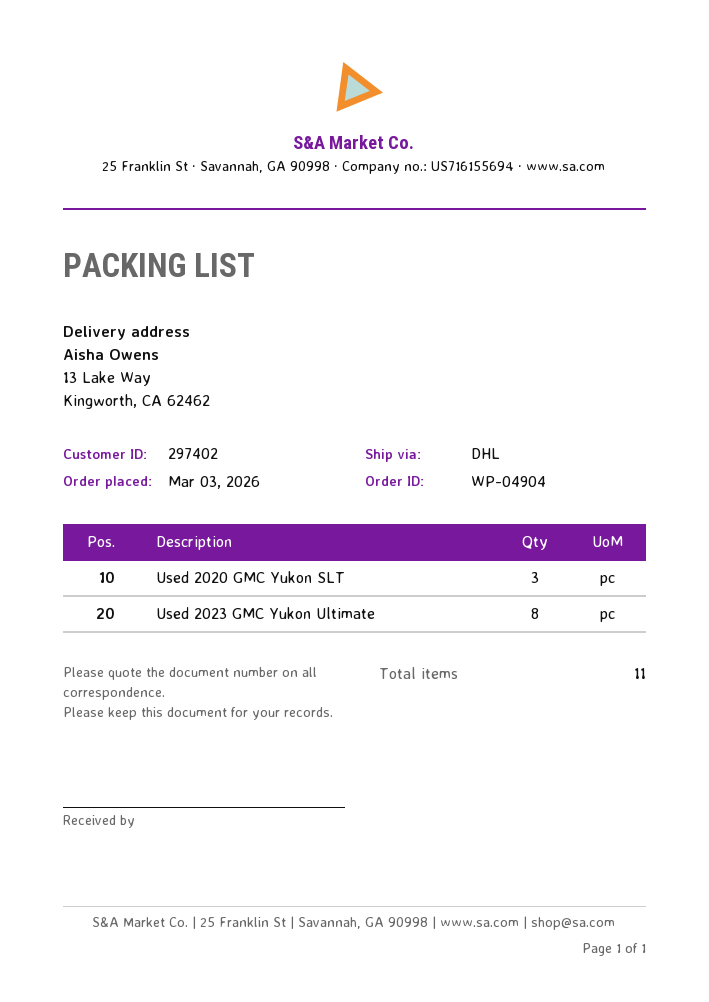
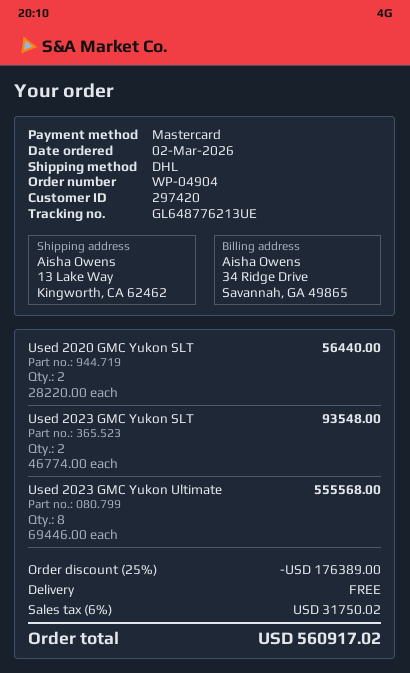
order date: 2026-03-03 -> 2026-03-02
customer number: 297402 -> 297420
Used 2020 GMC Yukon SLT: 3 -> 2
Used 2023 GMC Yukon SLT: none -> 2

